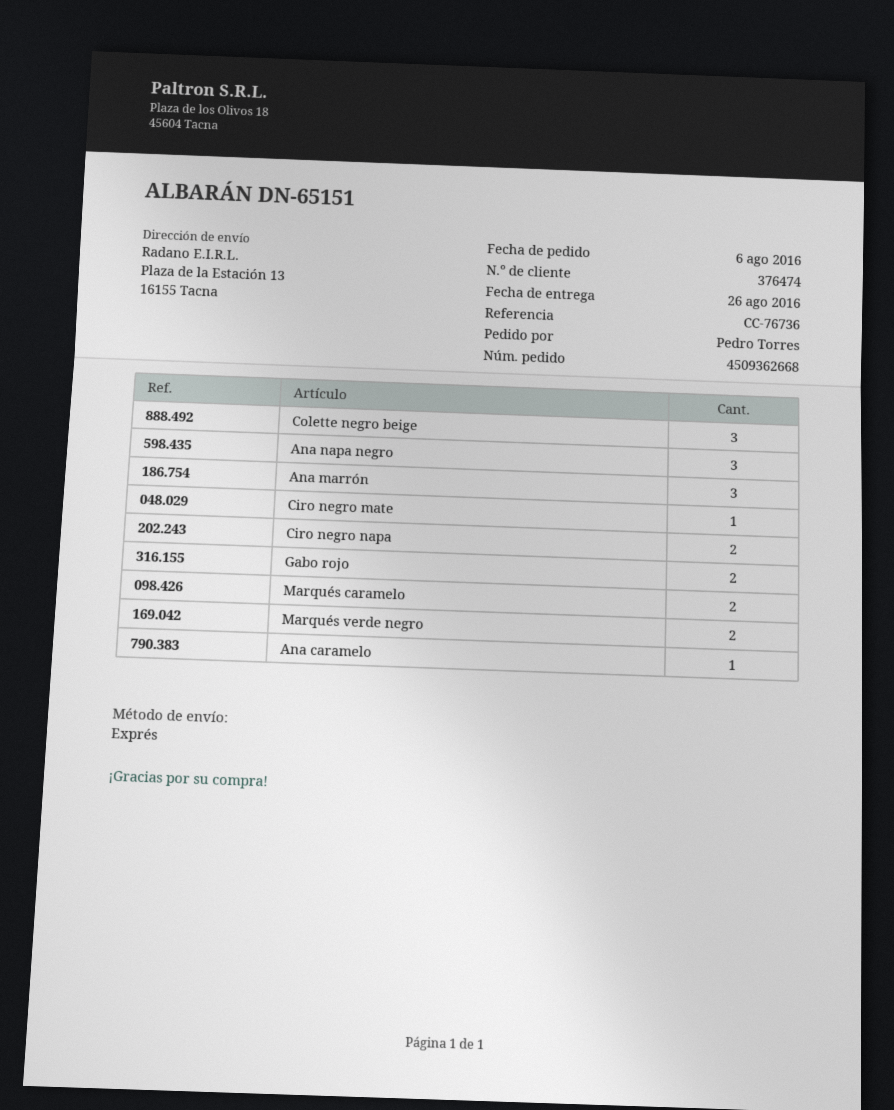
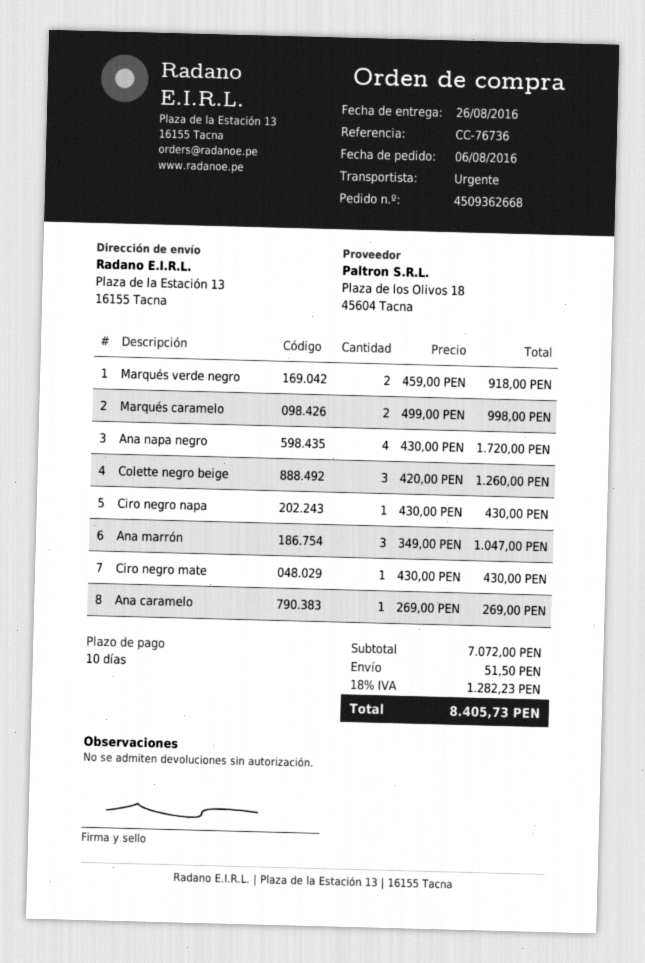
Ana napa negro: 3 -> 4
Ciro negro napa: 2 -> 1
Gabo rojo: 2 -> none

